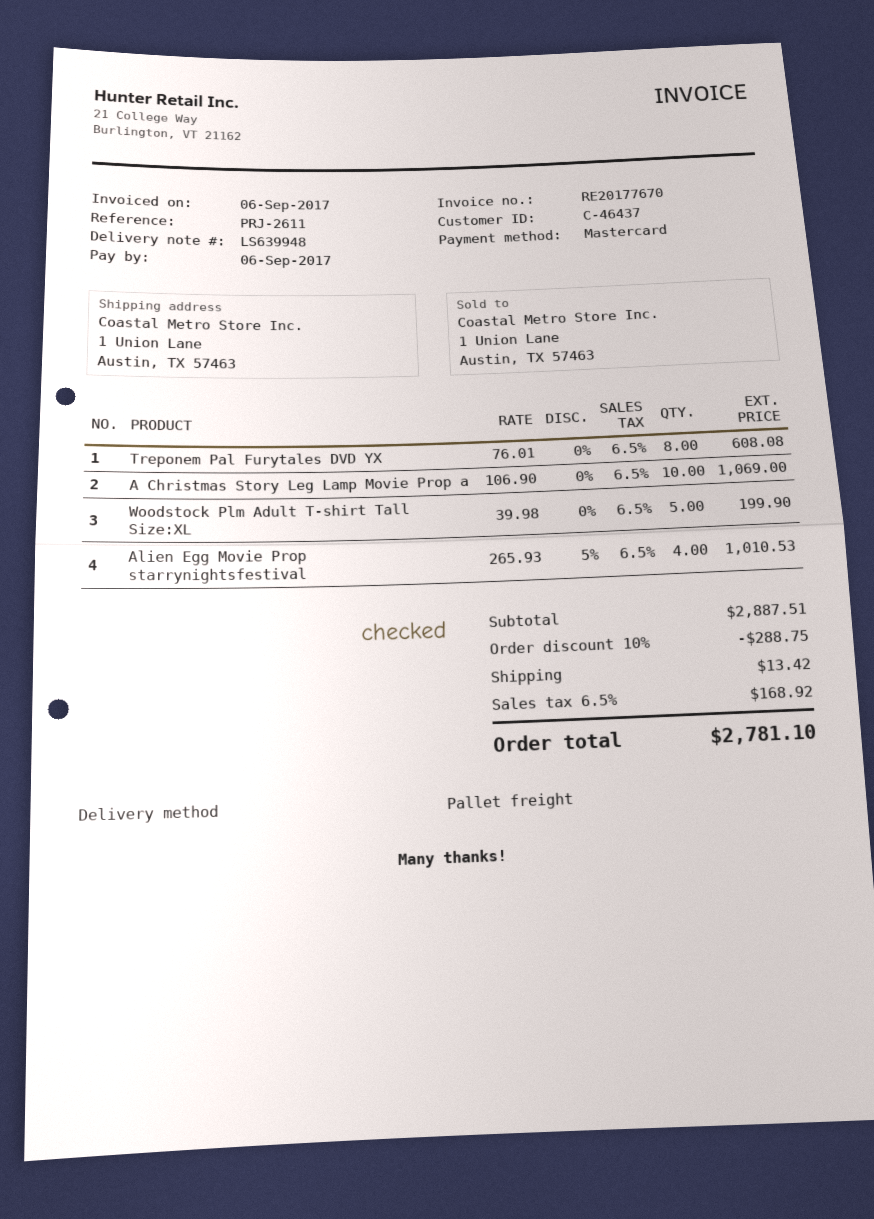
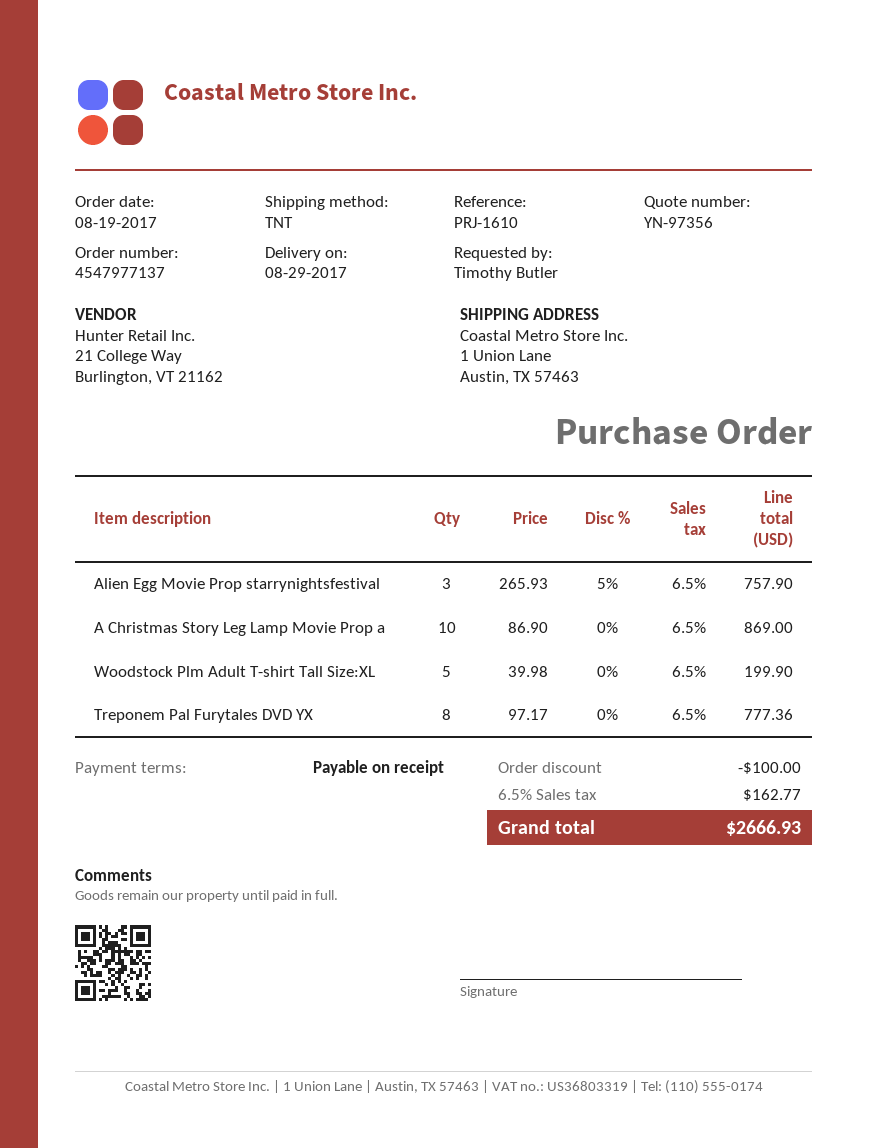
reference: PRJ-2611 -> PRJ-1610
shipping method: pallet freight -> TNT
Treponem Pal Furytales DVD YX: 8 x 76.01 = 608.08 -> 8 x 97.17 = 777.36
A Christmas Story Leg Lamp Movie Prop a: 10 x 106.90 = 1069.00 -> 10 x 86.90 = 869.00
Alien Egg Movie Prop starrynightsfestival: 4 x 265.93 - 5% = 1010.53 -> 3 x 265.93 - 5% = 757.90
discount: 288.75 -> 100.00
shipping: 13.42 -> none
tax: 6.5% = 168.92 -> 6.5% = 162.77
total: 2781.10 -> 2666.93

